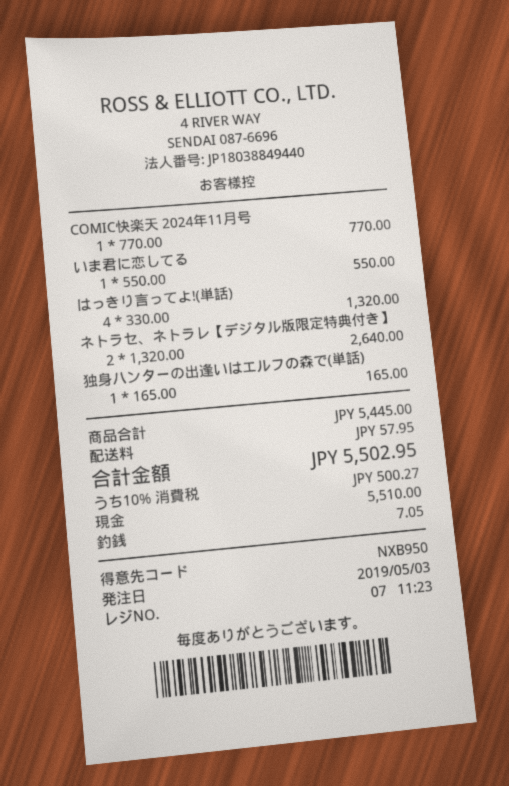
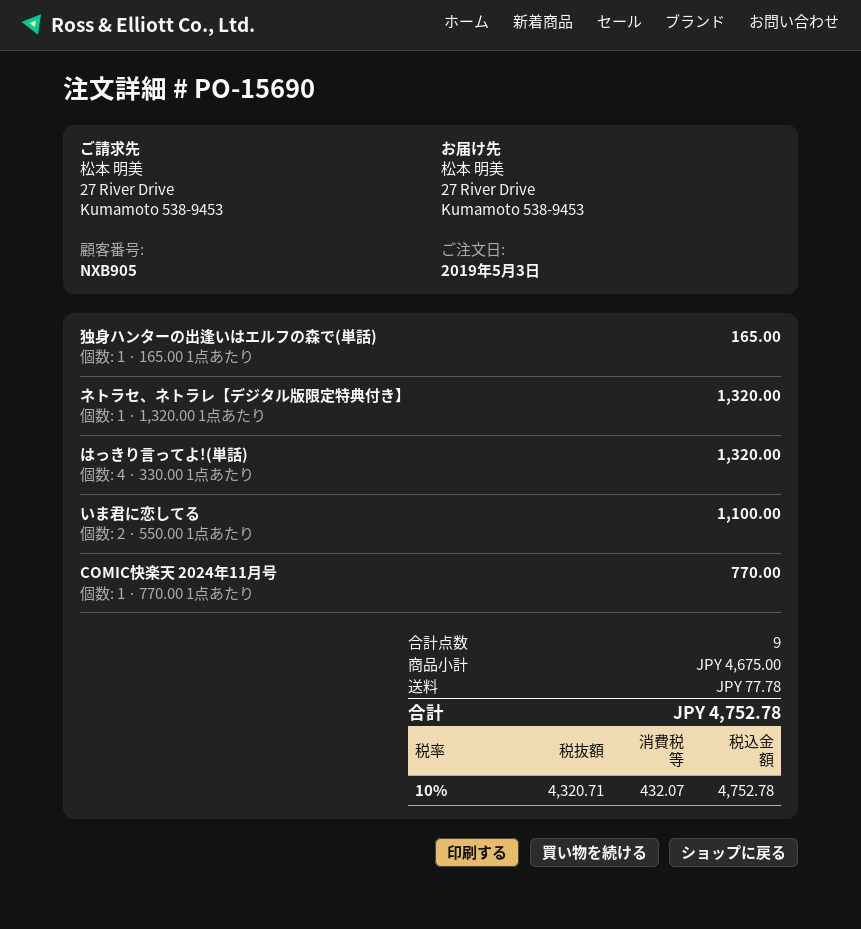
customer number: NXB950 -> NXB905
いま君に恋してる: 1 x 550.00 = 550.00 -> 2 x 550.00 = 1100.00
ネトラセ、ネトラレ【デジタル版限定特典付き】: 2 x 1320.00 = 2640.00 -> 1 x 1320.00 = 1320.00
subtotal: 5445.00 -> 4675.00
shipping: 57.95 -> 77.78
tax: 10% = 500.27 -> 10% = 432.07
total: 5502.95 -> 4752.78

